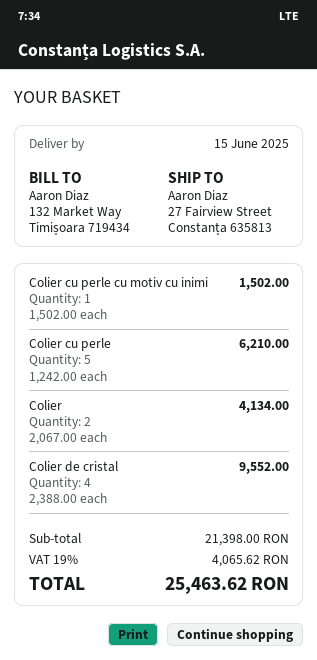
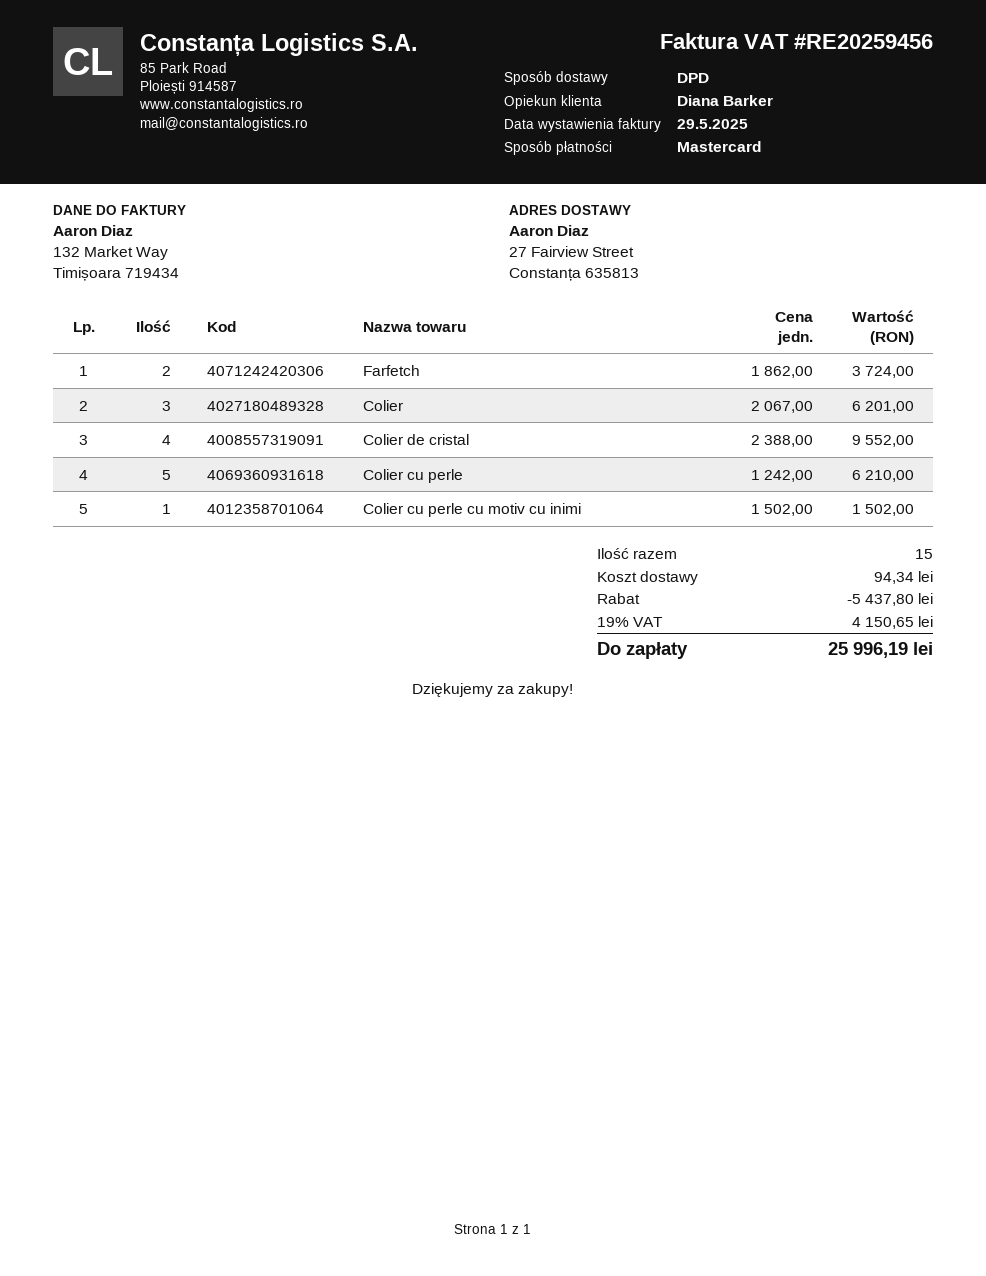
Colier: 2 x 2067.00 = 4134.00 -> 3 x 2067.00 = 6201.00
Farfetch: none -> 2 x 1862.00 = 3724.00
discount: none -> 5437.80
shipping: none -> 94.34
tax: 19% = 4065.62 -> 19% = 4150.65
total: 25463.62 -> 25996.19

